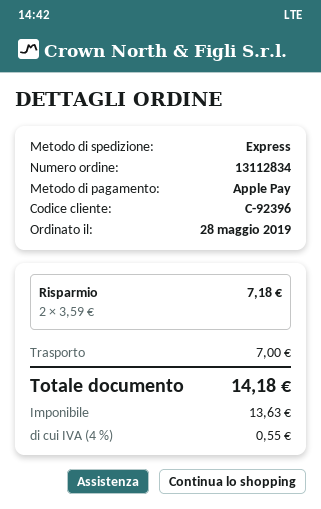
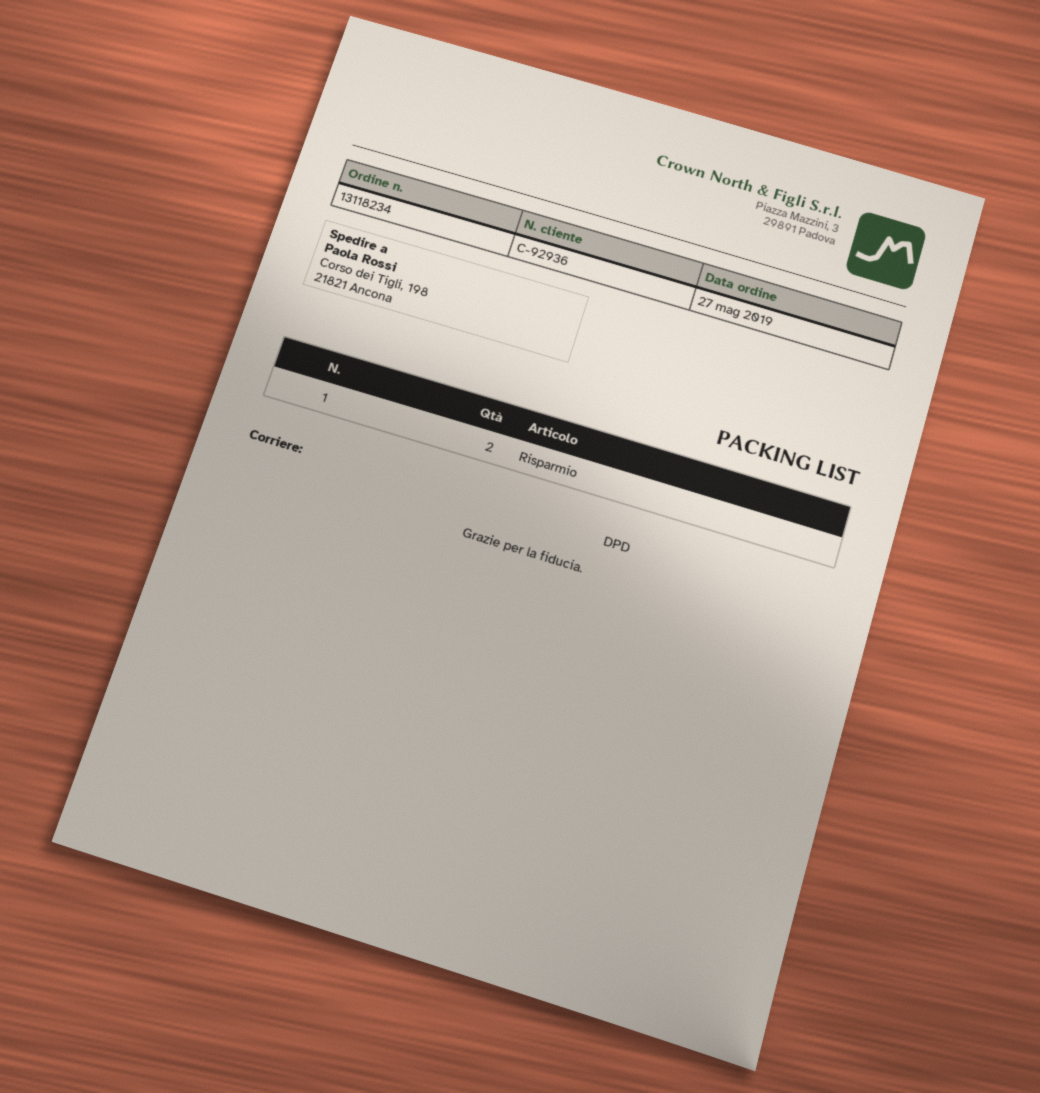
order number: 13112834 -> 13118234
order date: 2019-05-28 -> 2019-05-27
customer number: C-92396 -> C-92936
shipping method: express -> DPD

